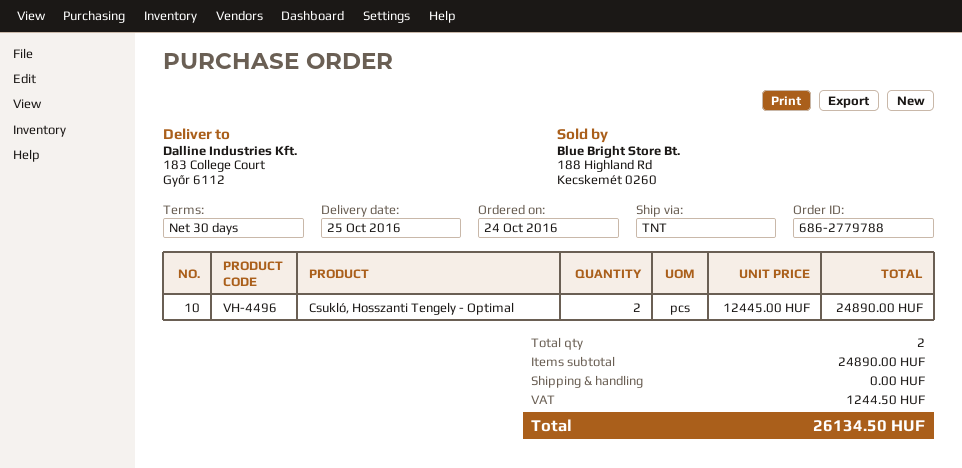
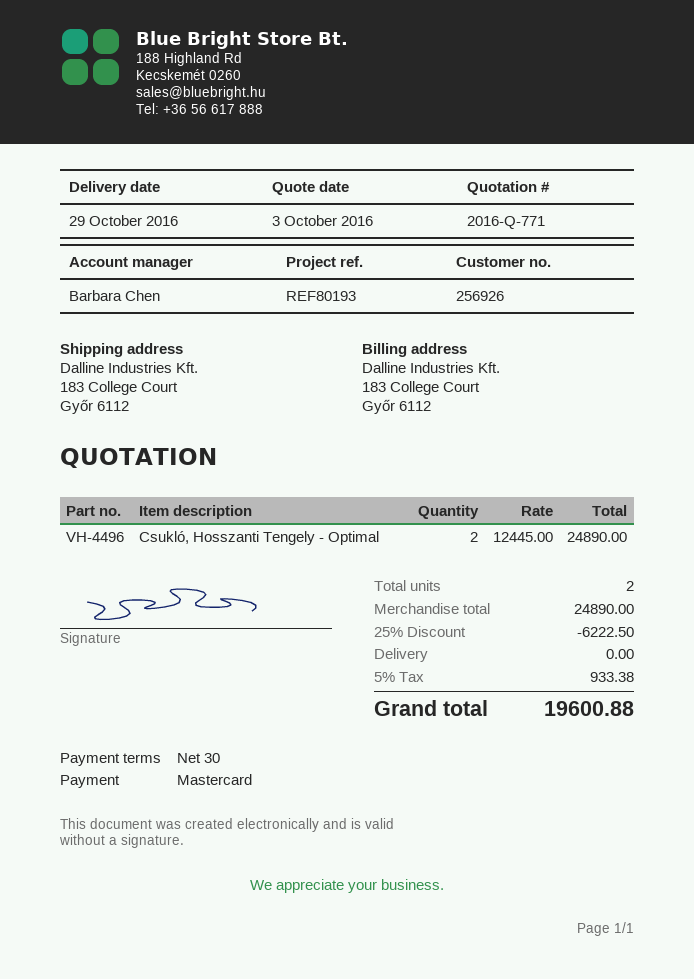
delivery date: 2016-10-25 -> 2016-10-29
discount: none -> 25% = 6222.50
tax: 1244.50 -> 933.38
total: 26134.50 -> 19600.88

